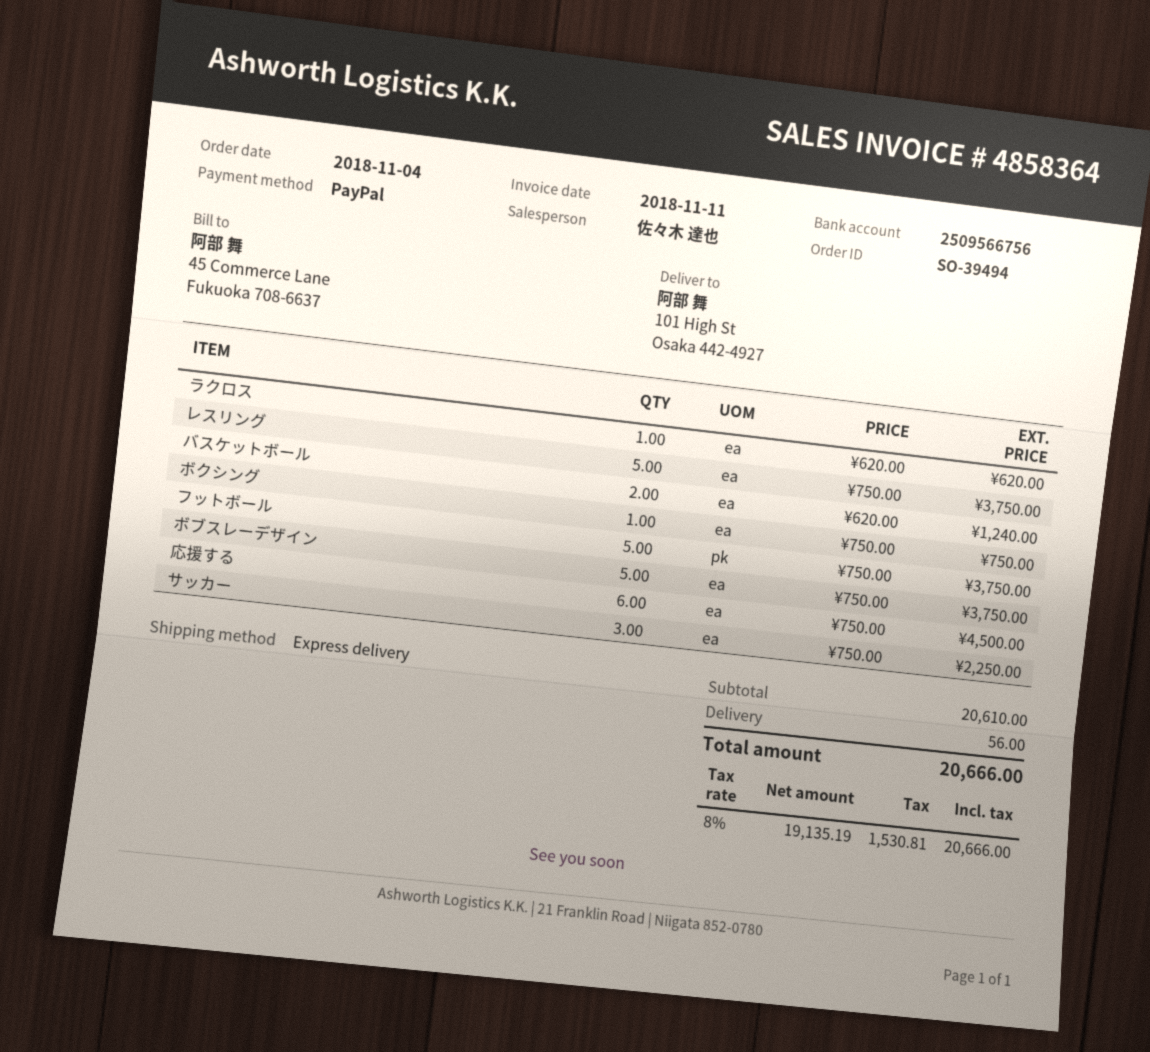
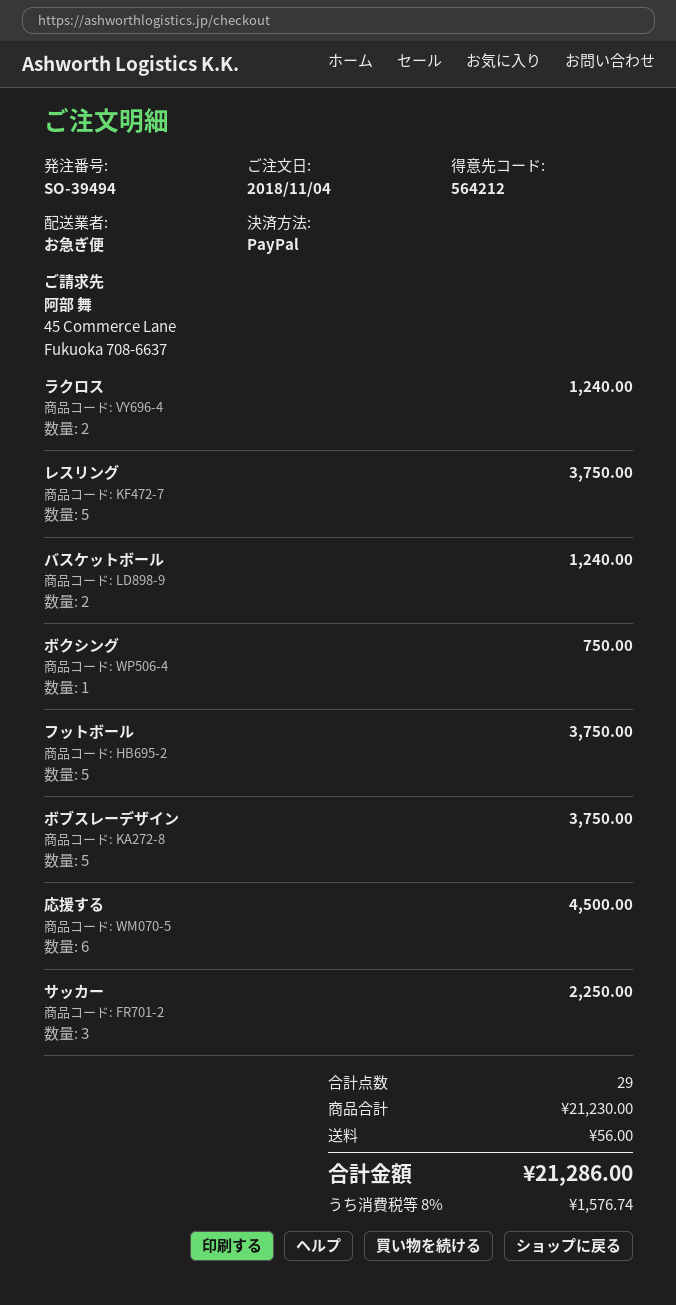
ラクロス: 1 for 620.00 -> 2 for 1240.00
subtotal: 20610.00 -> 21230.00
tax: 8% = 1530.81 -> 8% = 1576.74
total: 20666.00 -> 21286.00

